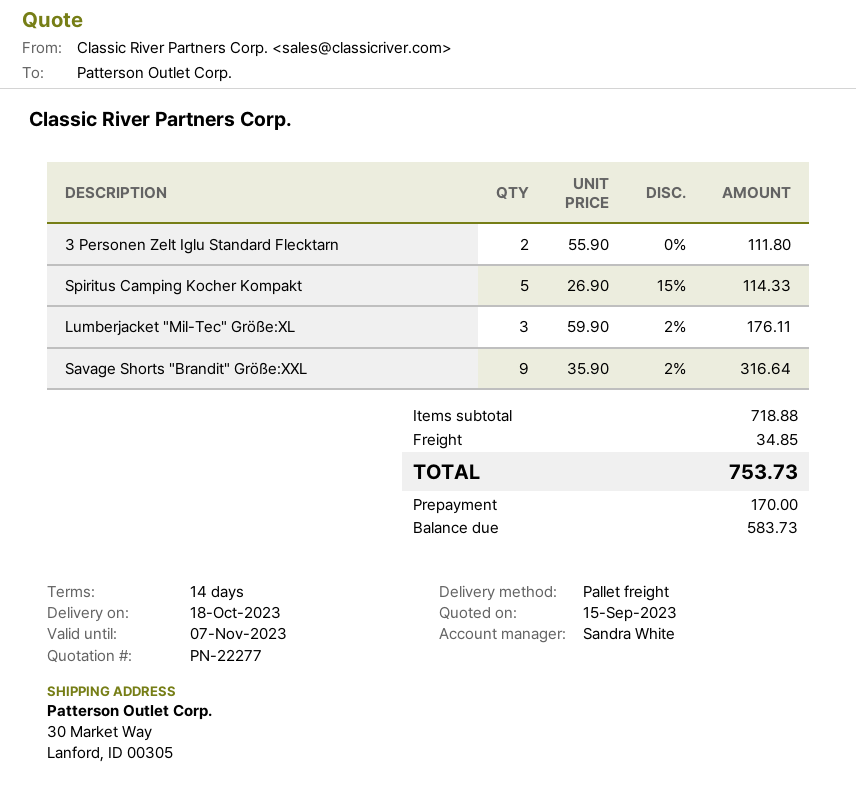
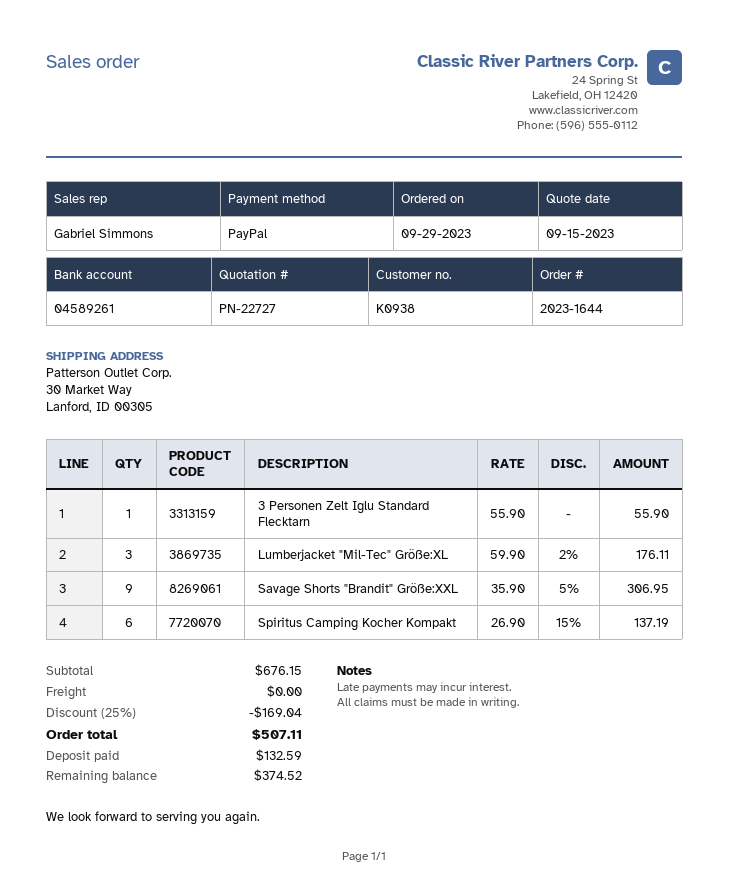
quote number: PN-22277 -> PN-22727
sales rep: Sandra White -> Gabriel Simmons
3 Personen Zelt Iglu Standard Flecktarn: 2 x 55.90 = 111.80 -> 1 x 55.90 = 55.90
Spiritus Camping Kocher Kompakt: 5 x 26.90 - 15% = 114.33 -> 6 x 26.90 - 15% = 137.19
Savage Shorts "Brandit" Größe:XXL: 9 x 35.90 - 2% = 316.64 -> 9 x 35.90 - 5% = 306.95
subtotal: 718.88 -> 676.15
discount: none -> 25% = 169.04
shipping: 34.85 -> 0.00
total: 753.73 -> 507.11
deposit: 170.00 -> 132.59
balance: 583.73 -> 374.52

